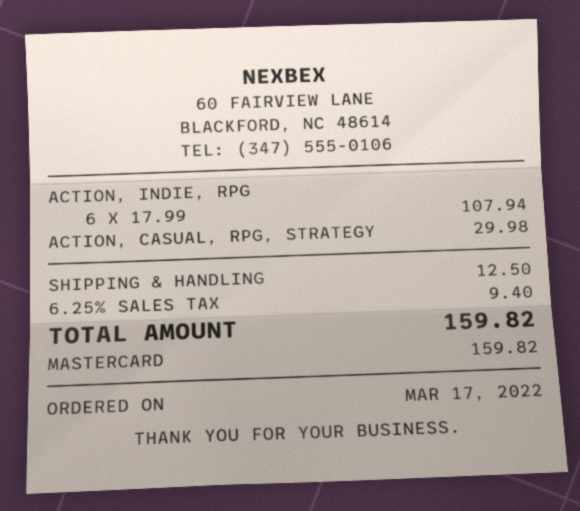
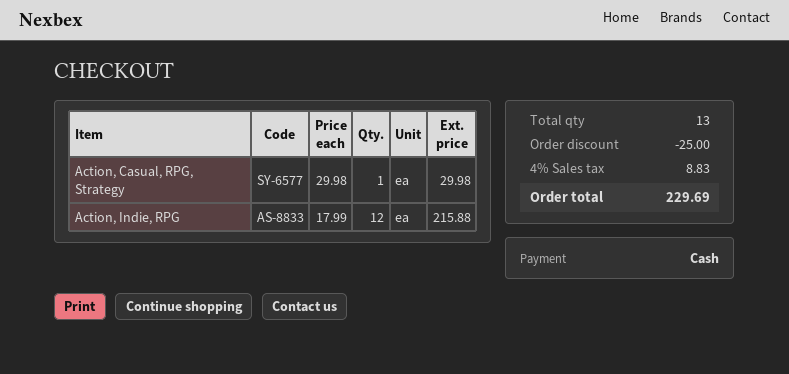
payment method: Mastercard -> cash
ACTION, INDIE, RPG: 6 x 17.99 = 107.94 -> 12 x 17.99 = 215.88
discount: none -> 25.00
shipping: 12.50 -> none
tax: 6.25% = 9.40 -> 4% = 8.83
total: 159.82 -> 229.69

